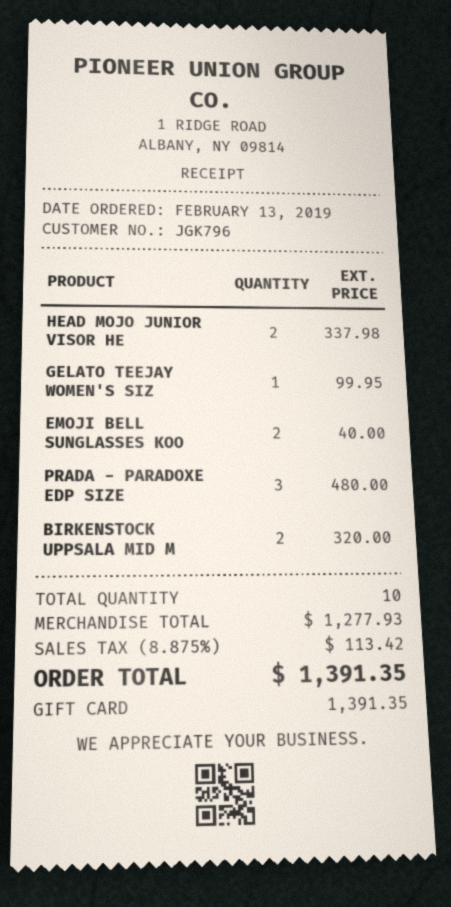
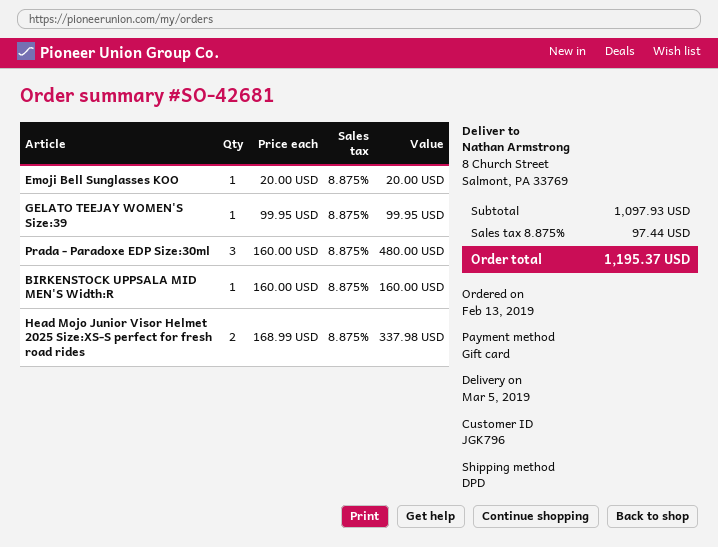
EMOJI BELL SUNGLASSES KOO: 2 for 40.00 -> 1 for 20.00
BIRKENSTOCK UPPSALA MID M: 2 for 320.00 -> 1 for 160.00
subtotal: 1277.93 -> 1097.93
tax: 8.875% = 113.42 -> 8.875% = 97.44
total: 1391.35 -> 1195.37

